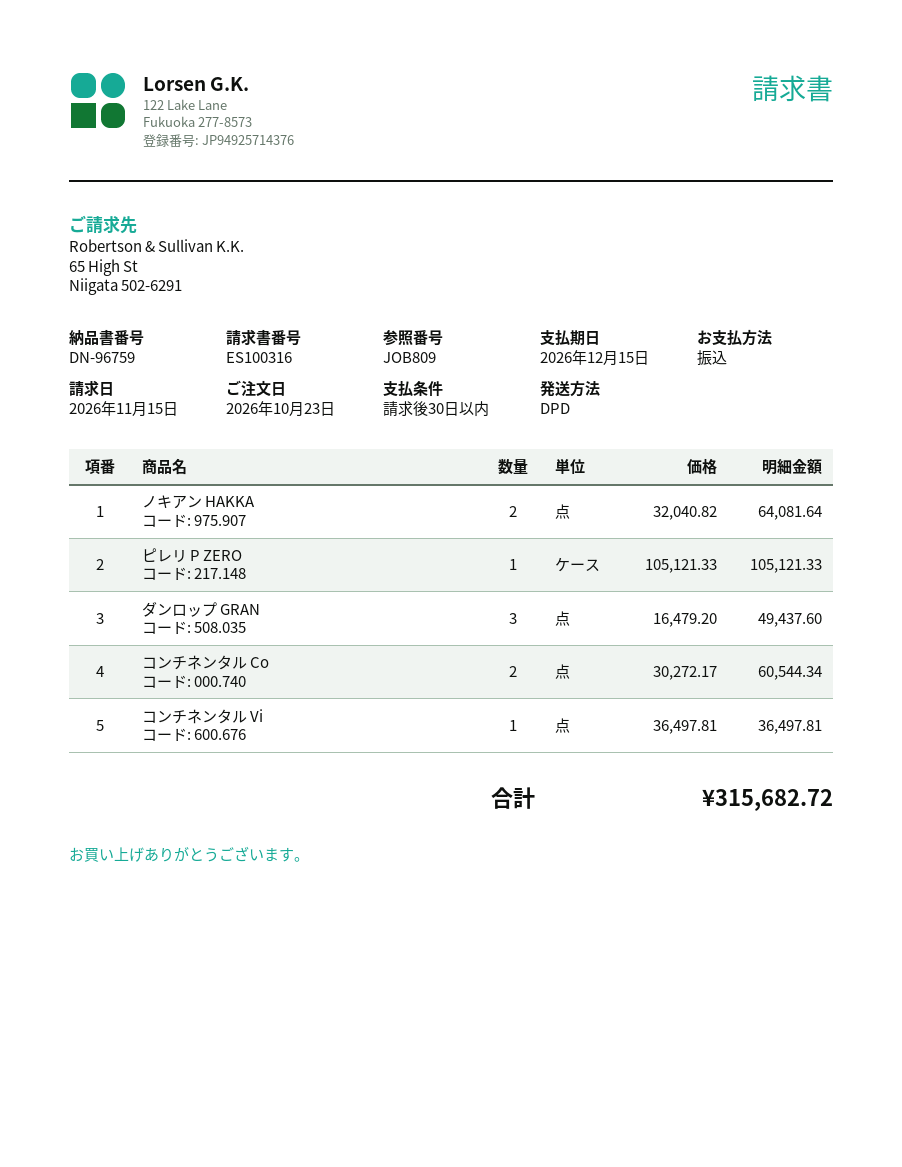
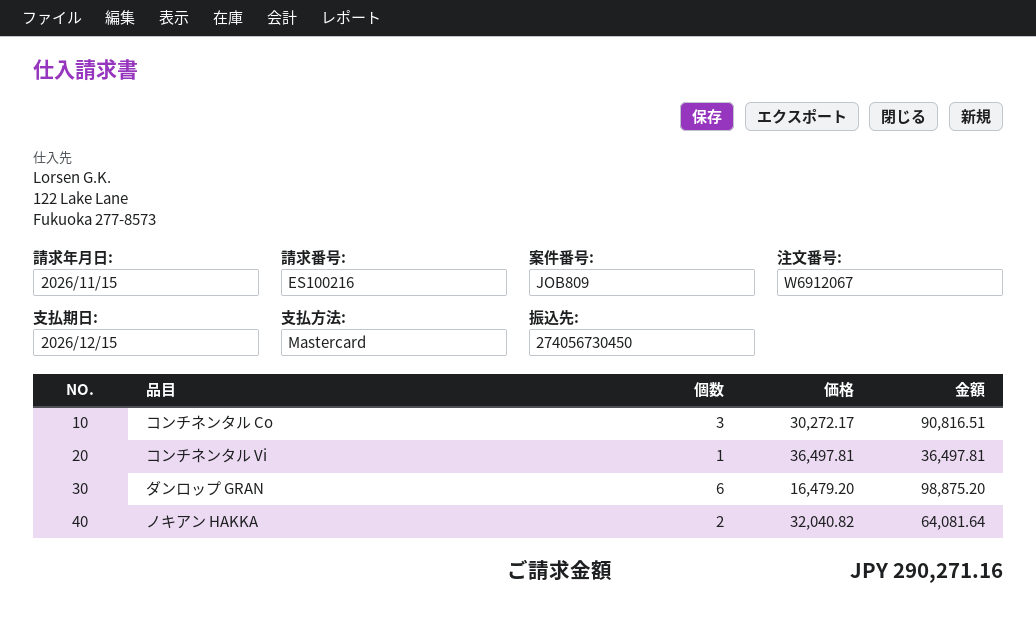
invoice number: ES100316 -> ES100216
payment method: bank transfer -> Mastercard
ピレリ P ZERO: 1 x 105121.33 = 105121.33 -> none
ダンロップ GRAN: 3 x 16479.20 = 49437.60 -> 6 x 16479.20 = 98875.20
コンチネンタル Co: 2 x 30272.17 = 60544.34 -> 3 x 30272.17 = 90816.51
total: 315682.72 -> 290271.16

